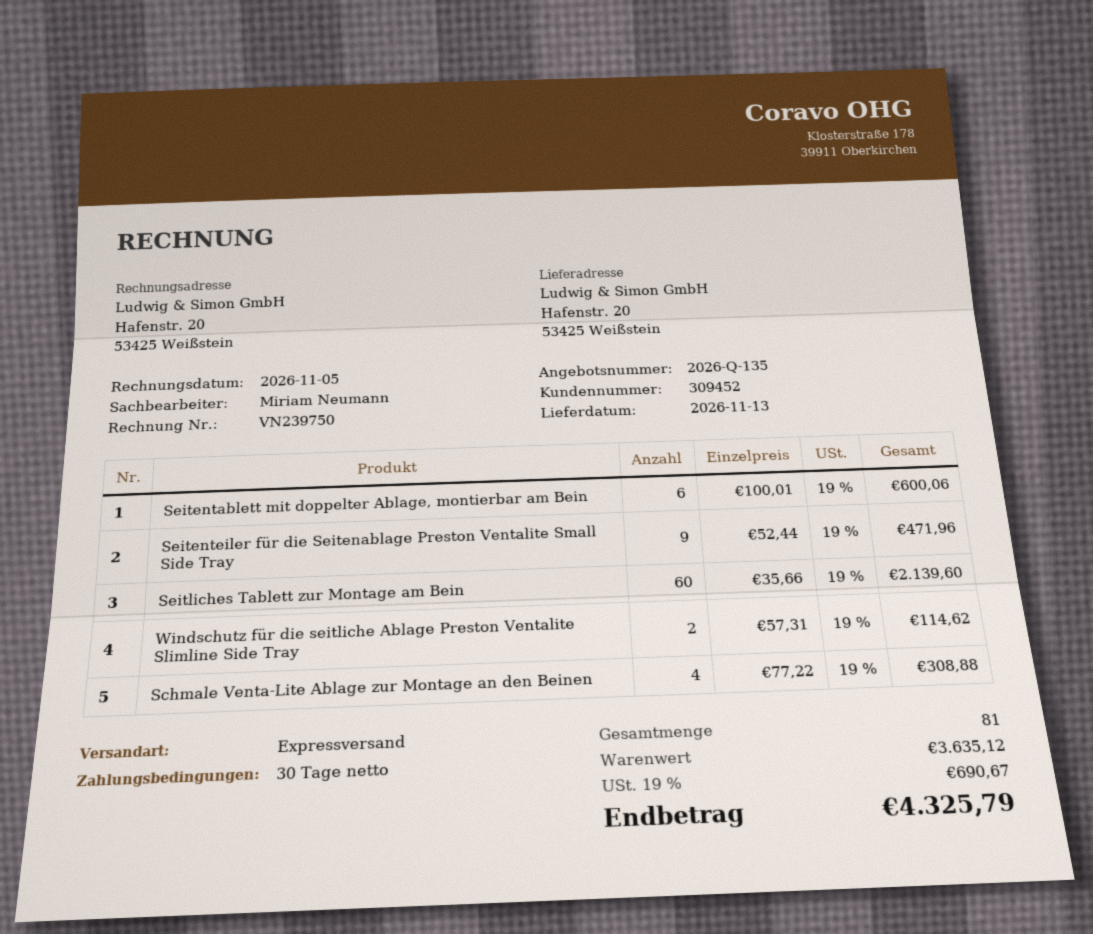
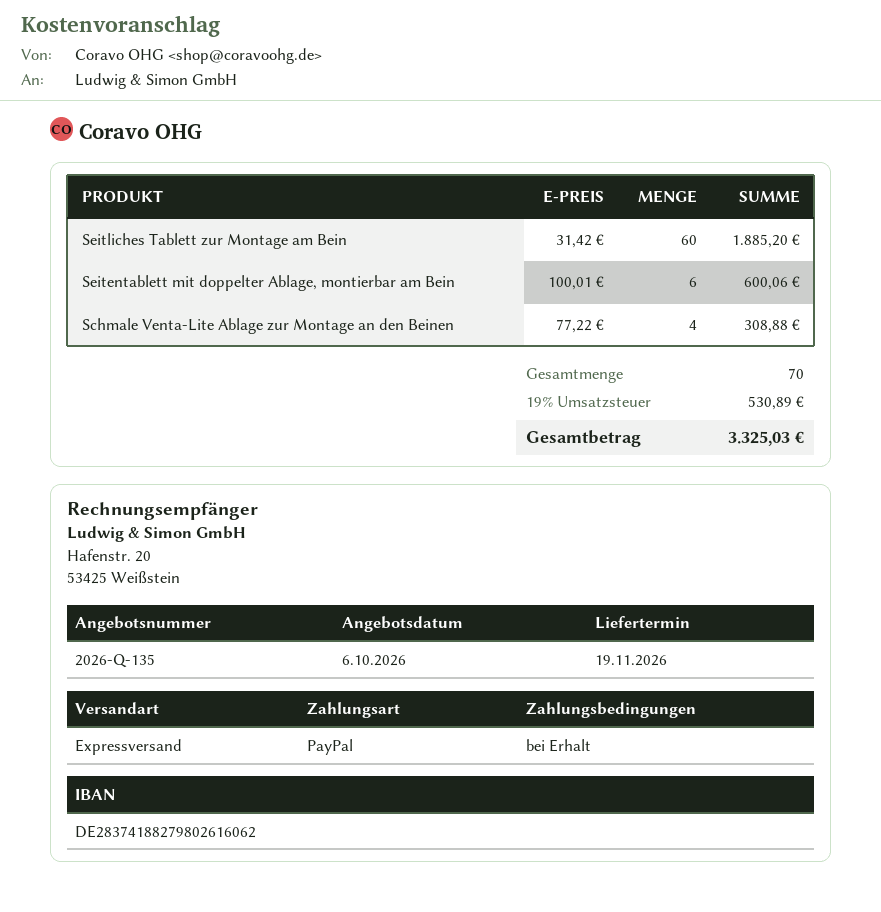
delivery date: 2026-11-13 -> 2026-11-19
payment terms: 30 days -> on receipt
Seitenteiler für die Seitenablage Preston Ventalite Small Side Tray: 9 x 52.44 = 471.96 -> none
Seitliches Tablett zur Montage am Bein: 60 x 35.66 = 2139.60 -> 60 x 31.42 = 1885.20
Windschutz für die seitliche Ablage Preston Ventalite Slimline Side Tray: 2 x 57.31 = 114.62 -> none
total quantity: 81 -> 70
tax: 19% = 690.67 -> 19% = 530.89
total: 4325.79 -> 3325.03

